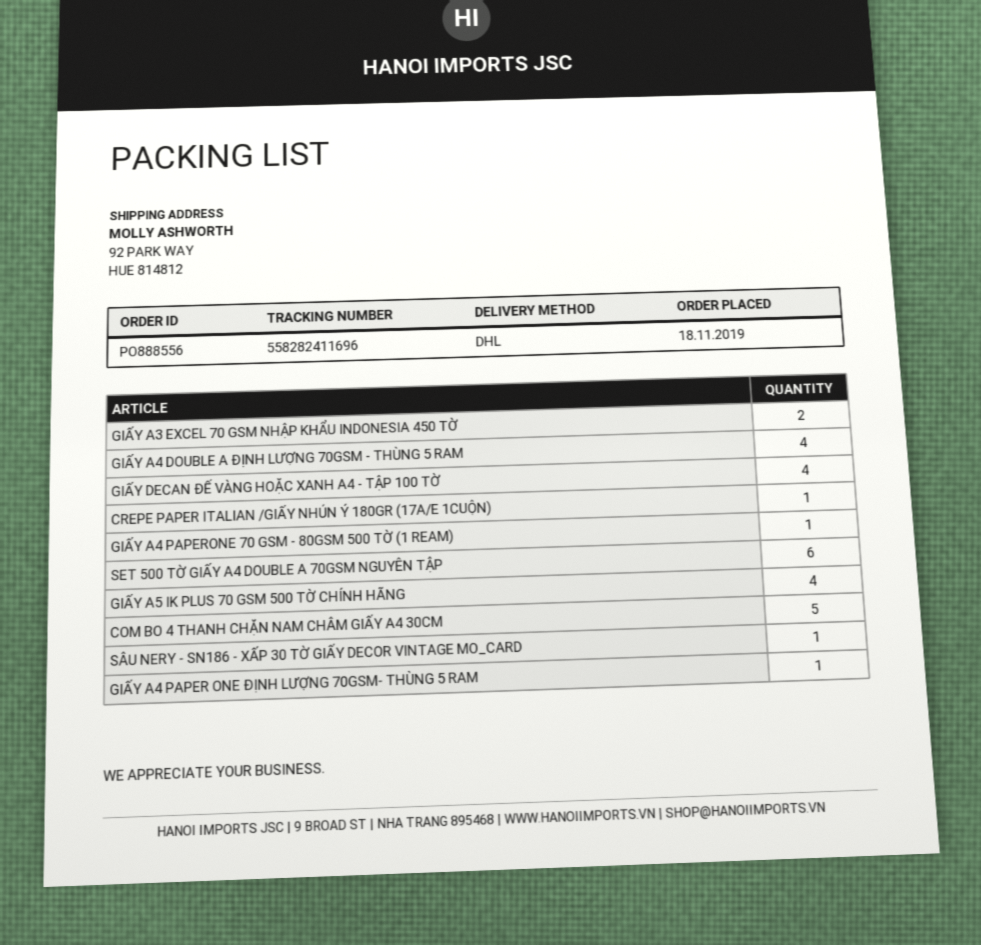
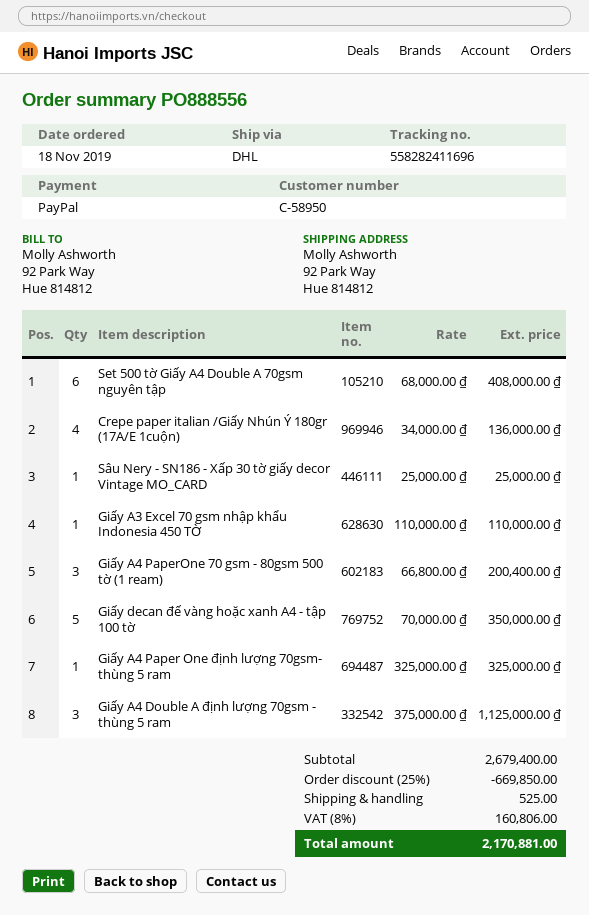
GIẤY A3 EXCEL 70 GSM NHẬP KHẨU INDONESIA 450 TỜ: 2 -> 1
GIẤY A4 DOUBLE A ĐỊNH LƯỢNG 70GSM - THÙNG 5 RAM: 4 -> 3
GIẤY DECAN ĐẾ VÀNG HOẶC XANH A4 - TẬP 100 TỜ: 4 -> 5
CREPE PAPER ITALIAN /GIẤY NHÚN Ý 180GR (17A/E 1CUỘN): 1 -> 4
GIẤY A4 PAPERONE 70 GSM - 80GSM 500 TỜ (1 REAM): 1 -> 3
GIẤY A5 IK PLUS 70 GSM 500 TỜ CHÍNH HÃNG: 4 -> none
COM BO 4 THANH CHẶN NAM CHÂM GIẤY A4 30CM: 5 -> none

